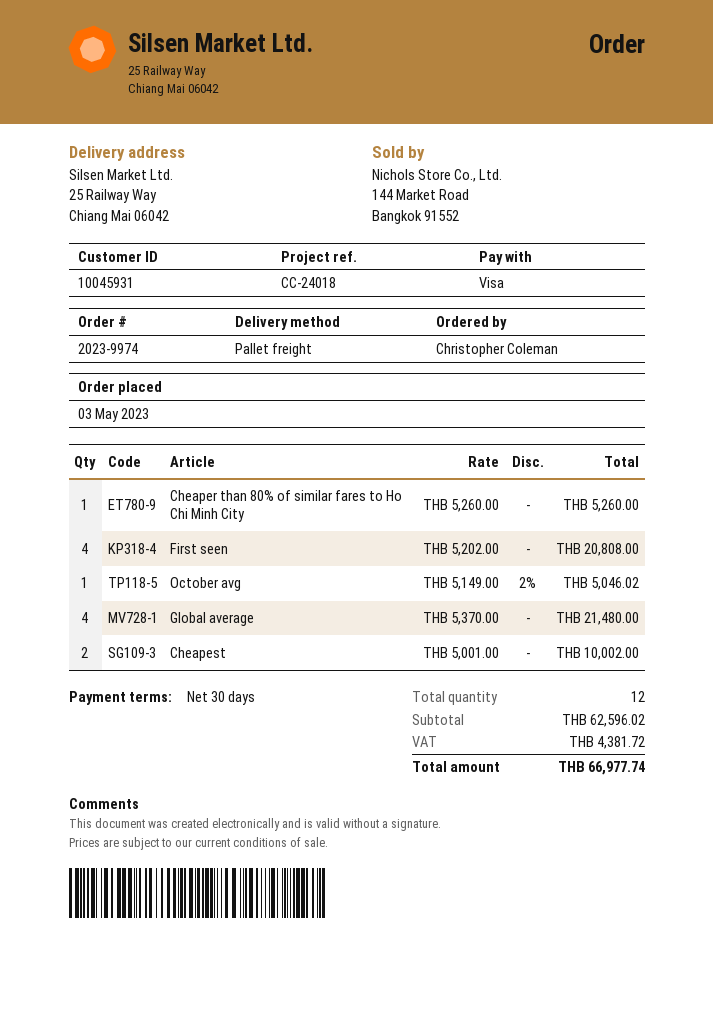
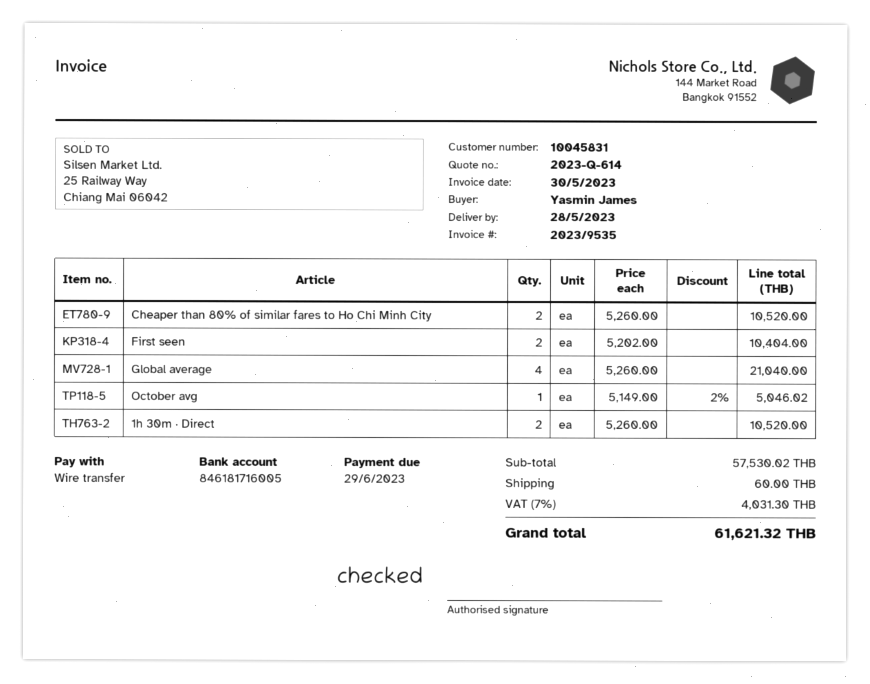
customer number: 10045931 -> 10045831
ordered by: Christopher Coleman -> Yasmin James
payment method: Visa -> bank transfer
Cheaper than 80% of similar fares to Ho Chi Minh City: 1 x 5260.00 = 5260.00 -> 2 x 5260.00 = 10520.00
First seen: 4 x 5202.00 = 20808.00 -> 2 x 5202.00 = 10404.00
Global average: 4 x 5370.00 = 21480.00 -> 4 x 5260.00 = 21040.00
Cheapest: 2 x 5001.00 = 10002.00 -> none
1h 30m · Direct: none -> 2 x 5260.00 = 10520.00
subtotal: 62596.02 -> 57530.02
shipping: none -> 60.00
tax: 4381.72 -> 4031.30
total: 66977.74 -> 61621.32

